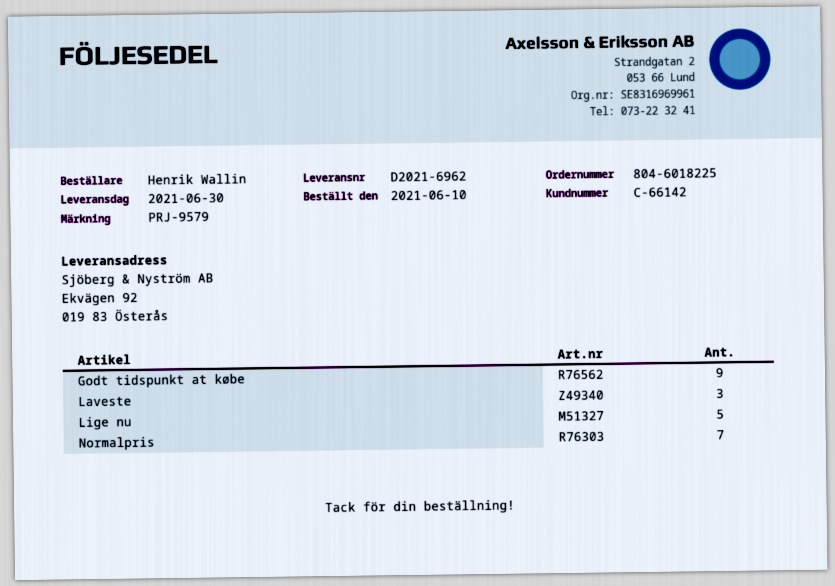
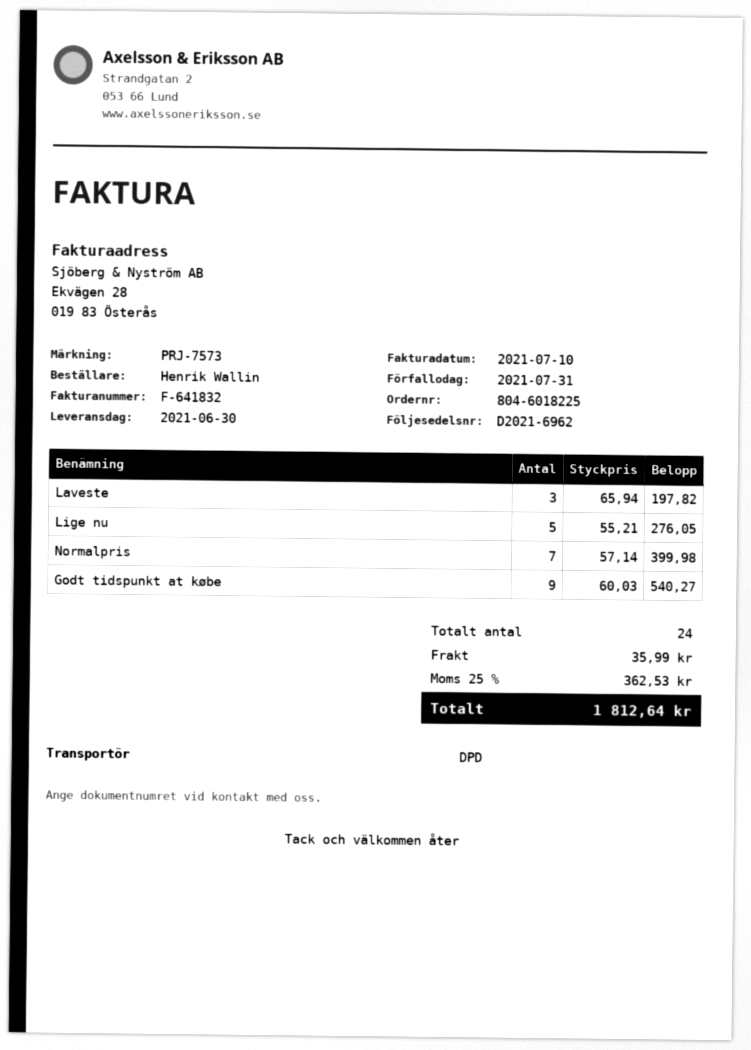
reference: PRJ-9579 -> PRJ-7573

